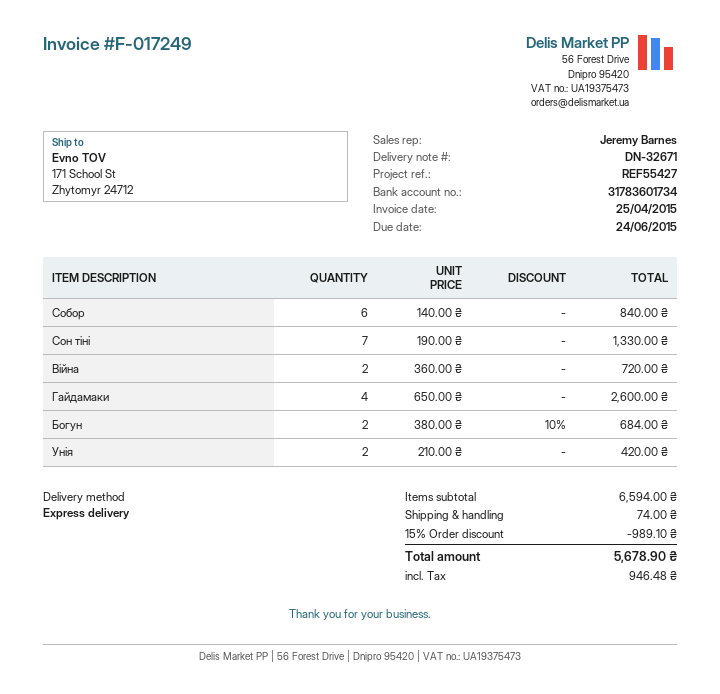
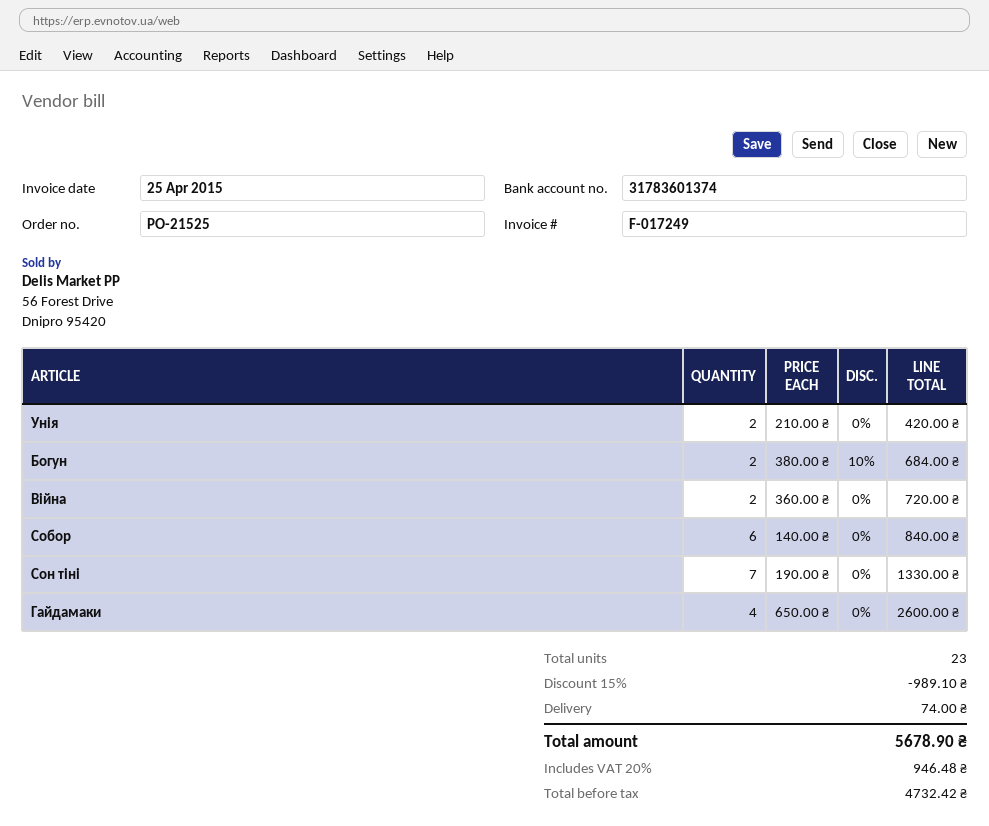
bank account: 31783601734 -> 31783601374

